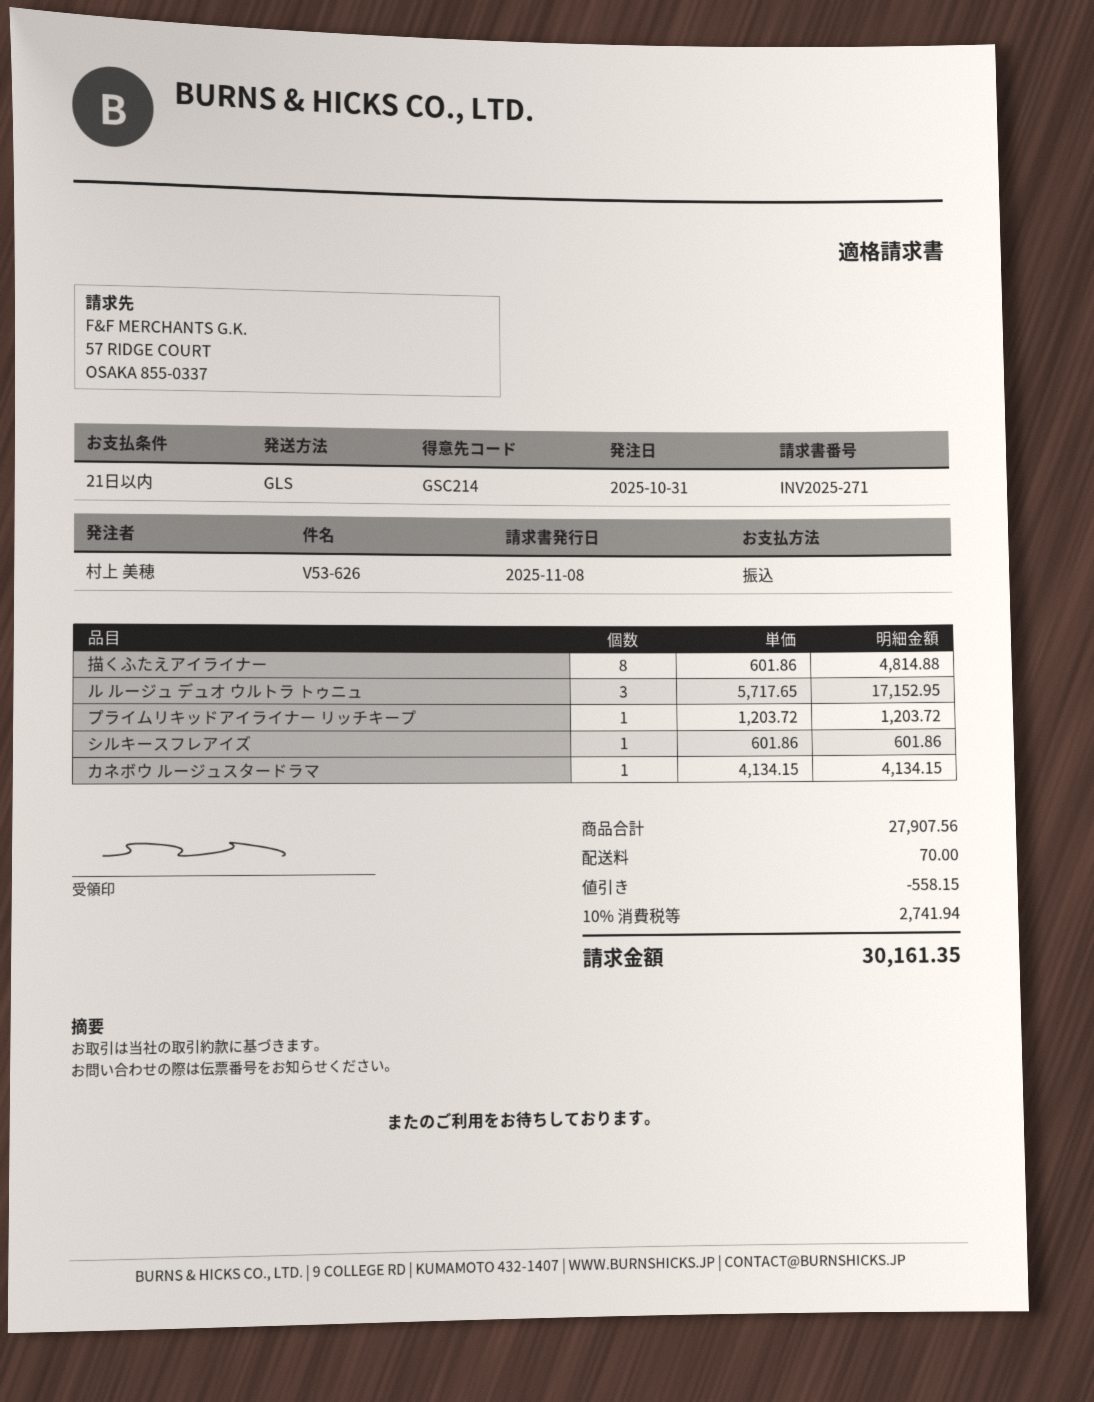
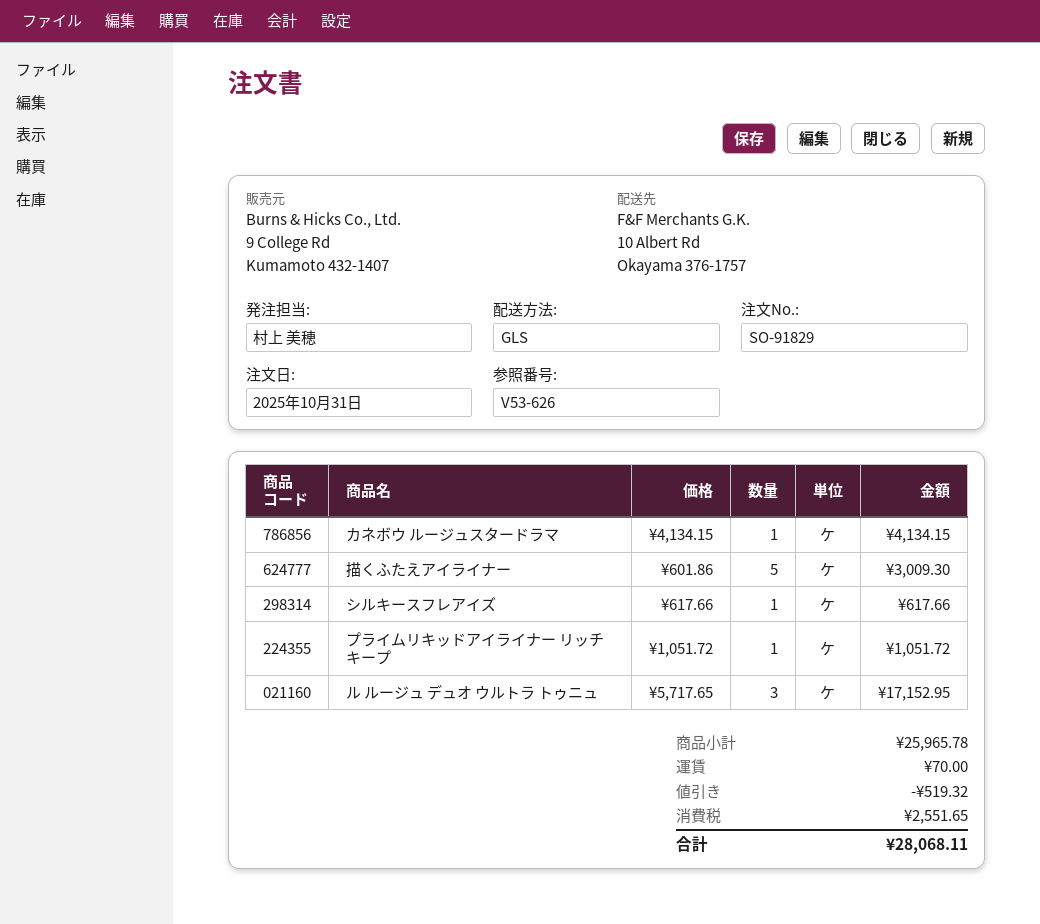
描くふたえアイライナー: 8 x 601.86 = 4814.88 -> 5 x 601.86 = 3009.30
プライムリキッドアイライナー リッチキープ: 1 x 1203.72 = 1203.72 -> 1 x 1051.72 = 1051.72
シルキースフレアイズ: 1 x 601.86 = 601.86 -> 1 x 617.66 = 617.66
subtotal: 27907.56 -> 25965.78
discount: 558.15 -> 519.32
tax: 2741.94 -> 2551.65
total: 30161.35 -> 28068.11

